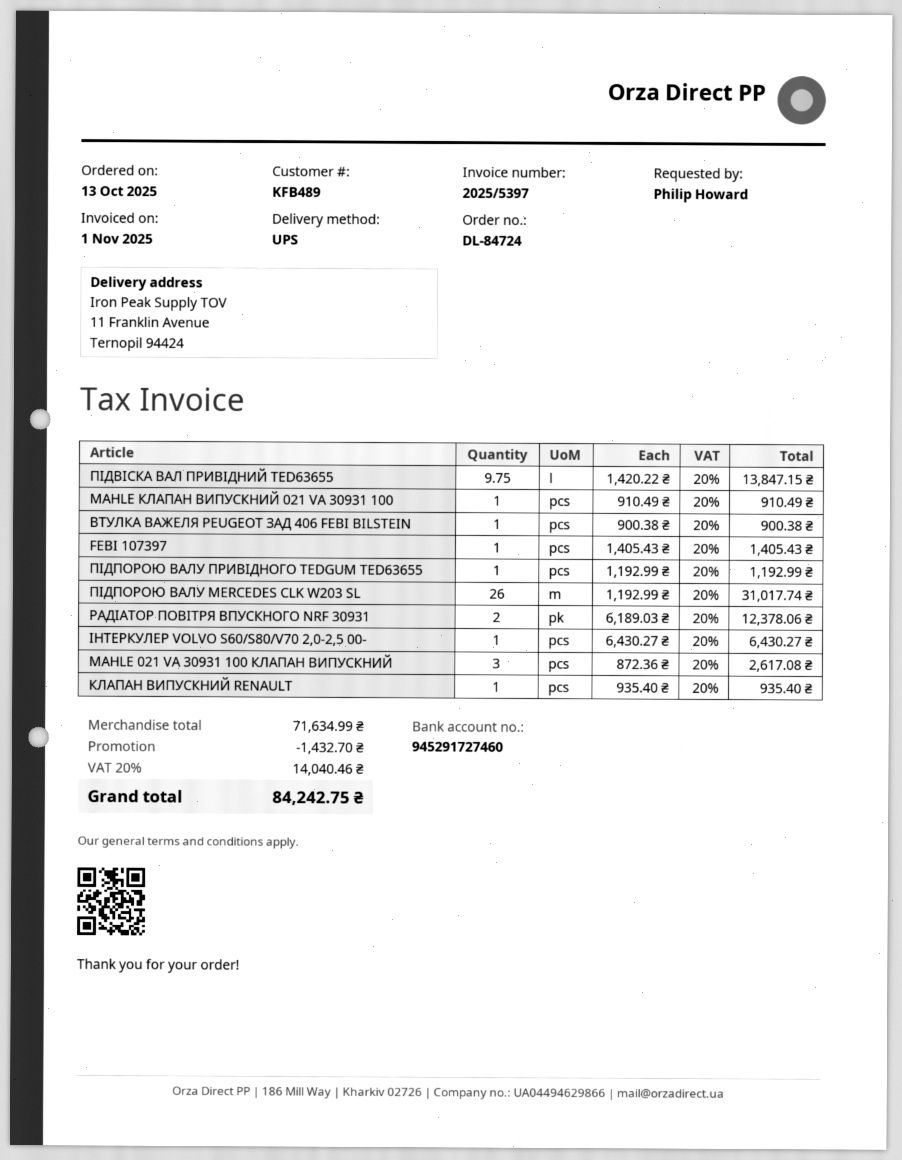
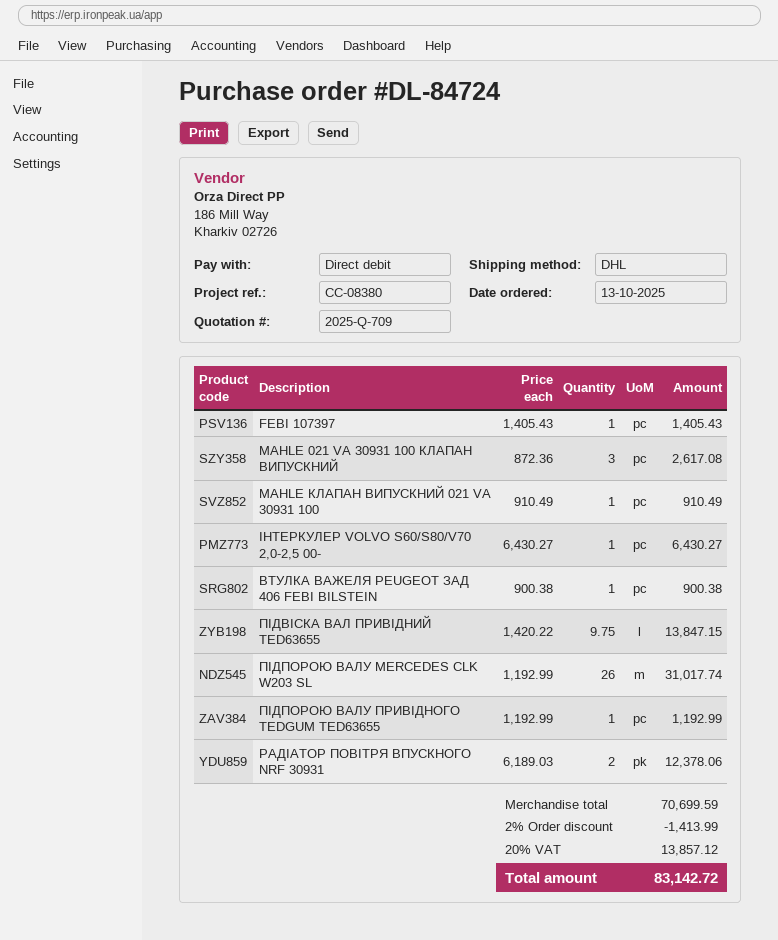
shipping method: UPS -> DHL
КЛАПАН ВИПУСКНИЙ RENAULT: 1 x 935.40 = 935.40 -> none
subtotal: 71634.99 -> 70699.59
discount: 1432.70 -> 1413.99
tax: 20% = 14040.46 -> 20% = 13857.12
total: 84242.75 -> 83142.72

